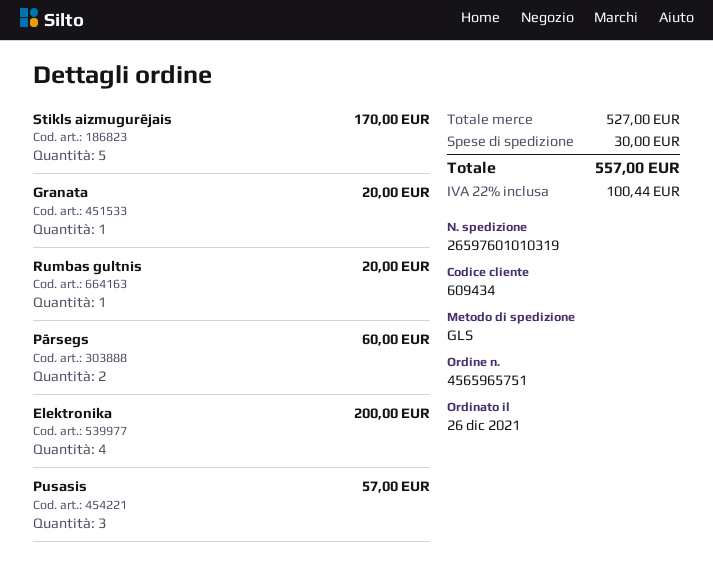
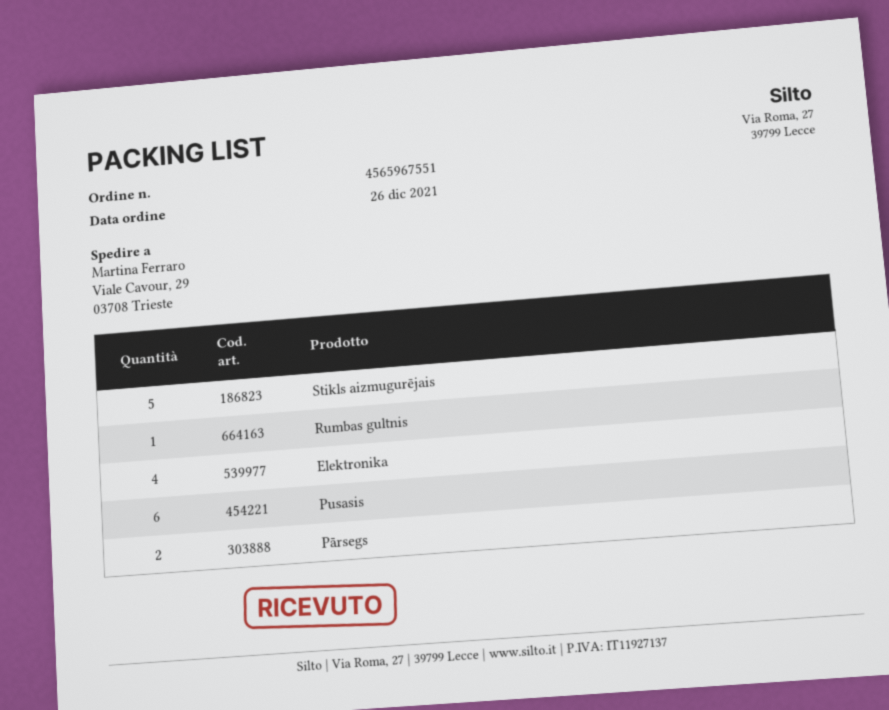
order number: 4565965751 -> 4565967551
Granata: 1 -> none
Pusasis: 3 -> 6

